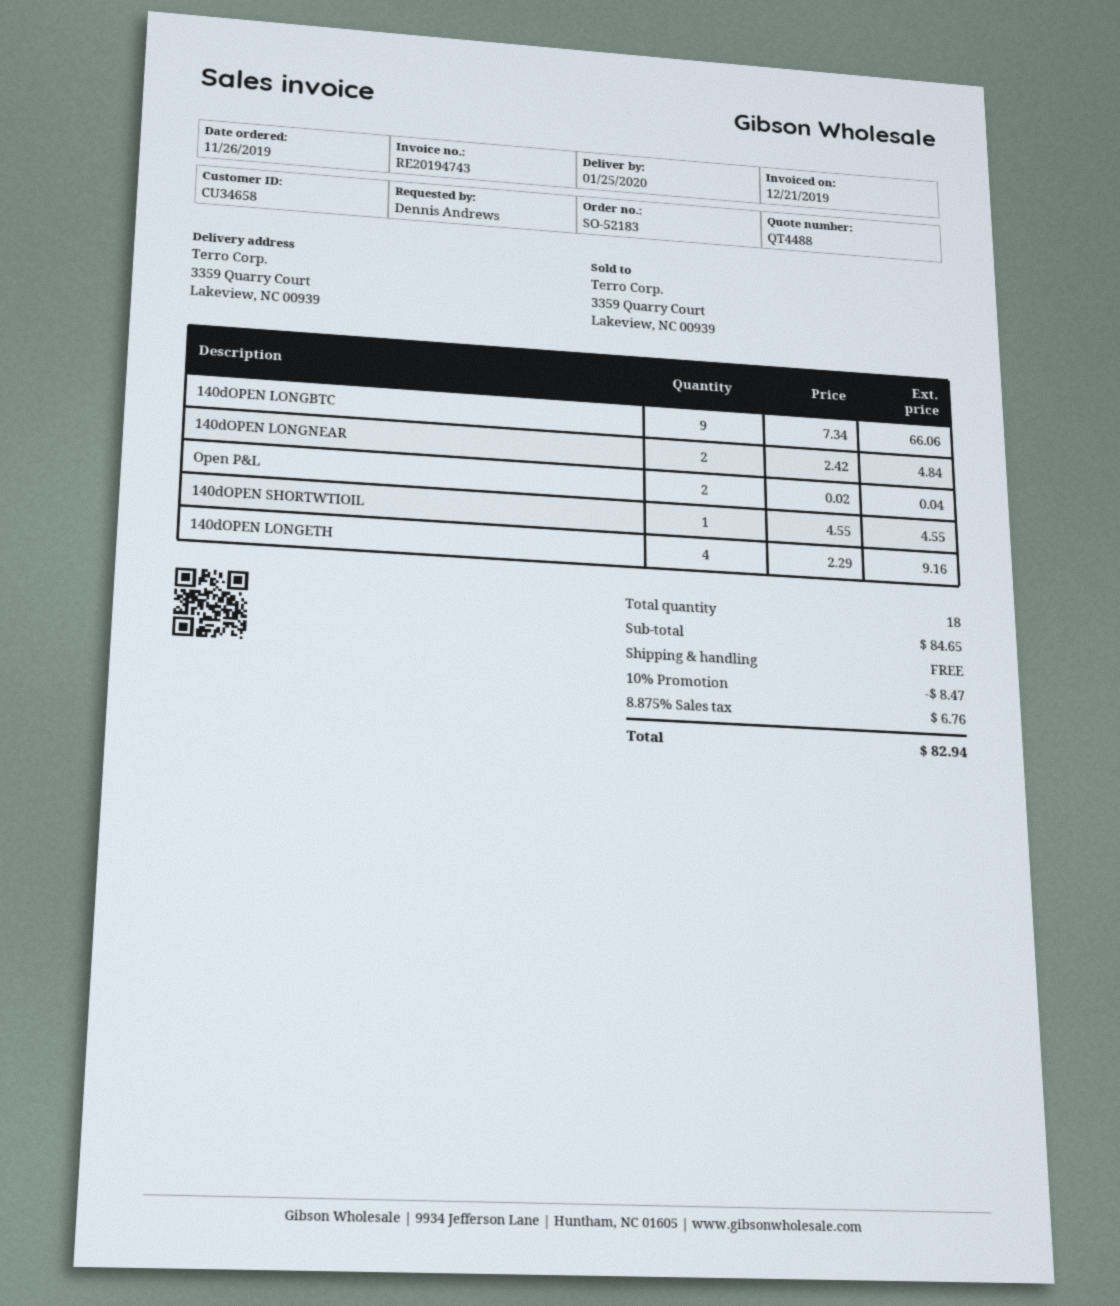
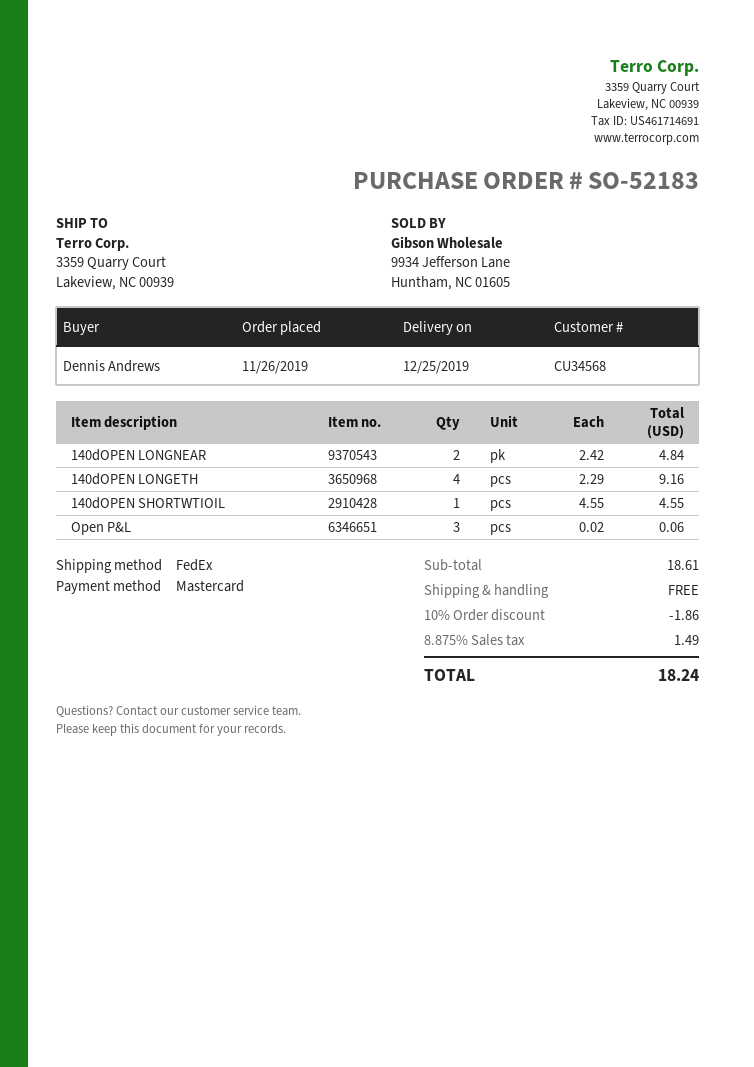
delivery date: 2020-01-25 -> 2019-12-25
customer number: CU34658 -> CU34568
140dOPEN LONGBTC: 9 x 7.34 = 66.06 -> none
Open P&L: 2 x 0.02 = 0.04 -> 3 x 0.02 = 0.06
subtotal: 84.65 -> 18.61
discount: 10% = 8.47 -> 10% = 1.86
tax: 8.875% = 6.76 -> 8.875% = 1.49
total: 82.94 -> 18.24

